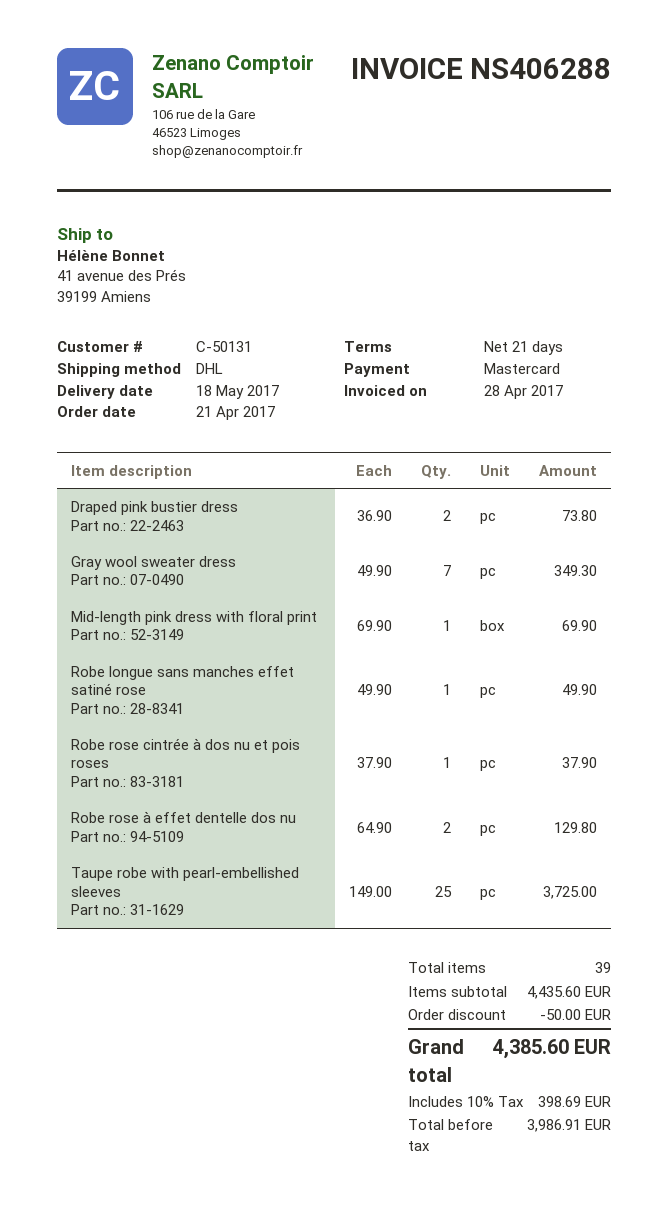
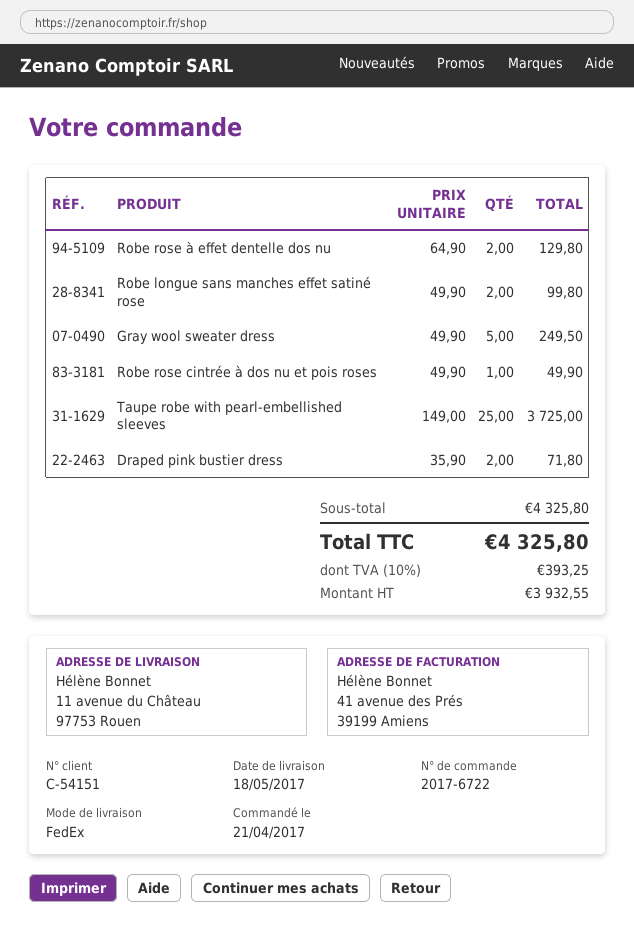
customer number: C-50131 -> C-54151
shipping method: DHL -> FedEx
ship to: 41 avenue des Prés, 39199 Amiens -> 11 avenue du Château, 97753 Rouen
Draped pink bustier dress: 2 x 36.90 = 73.80 -> 2 x 35.90 = 71.80
Gray wool sweater dress: 7 x 49.90 = 349.30 -> 5 x 49.90 = 249.50
Mid-length pink dress with floral print: 1 x 69.90 = 69.90 -> none
Robe longue sans manches effet satiné rose: 1 x 49.90 = 49.90 -> 2 x 49.90 = 99.80
Robe rose cintrée à dos nu et pois roses: 1 x 37.90 = 37.90 -> 1 x 49.90 = 49.90
subtotal: 4435.60 -> 4325.80
discount: 50.00 -> none
net: 3986.91 -> 3932.55
tax: 10% = 398.69 -> 10% = 393.25
total: 4385.60 -> 4325.80

